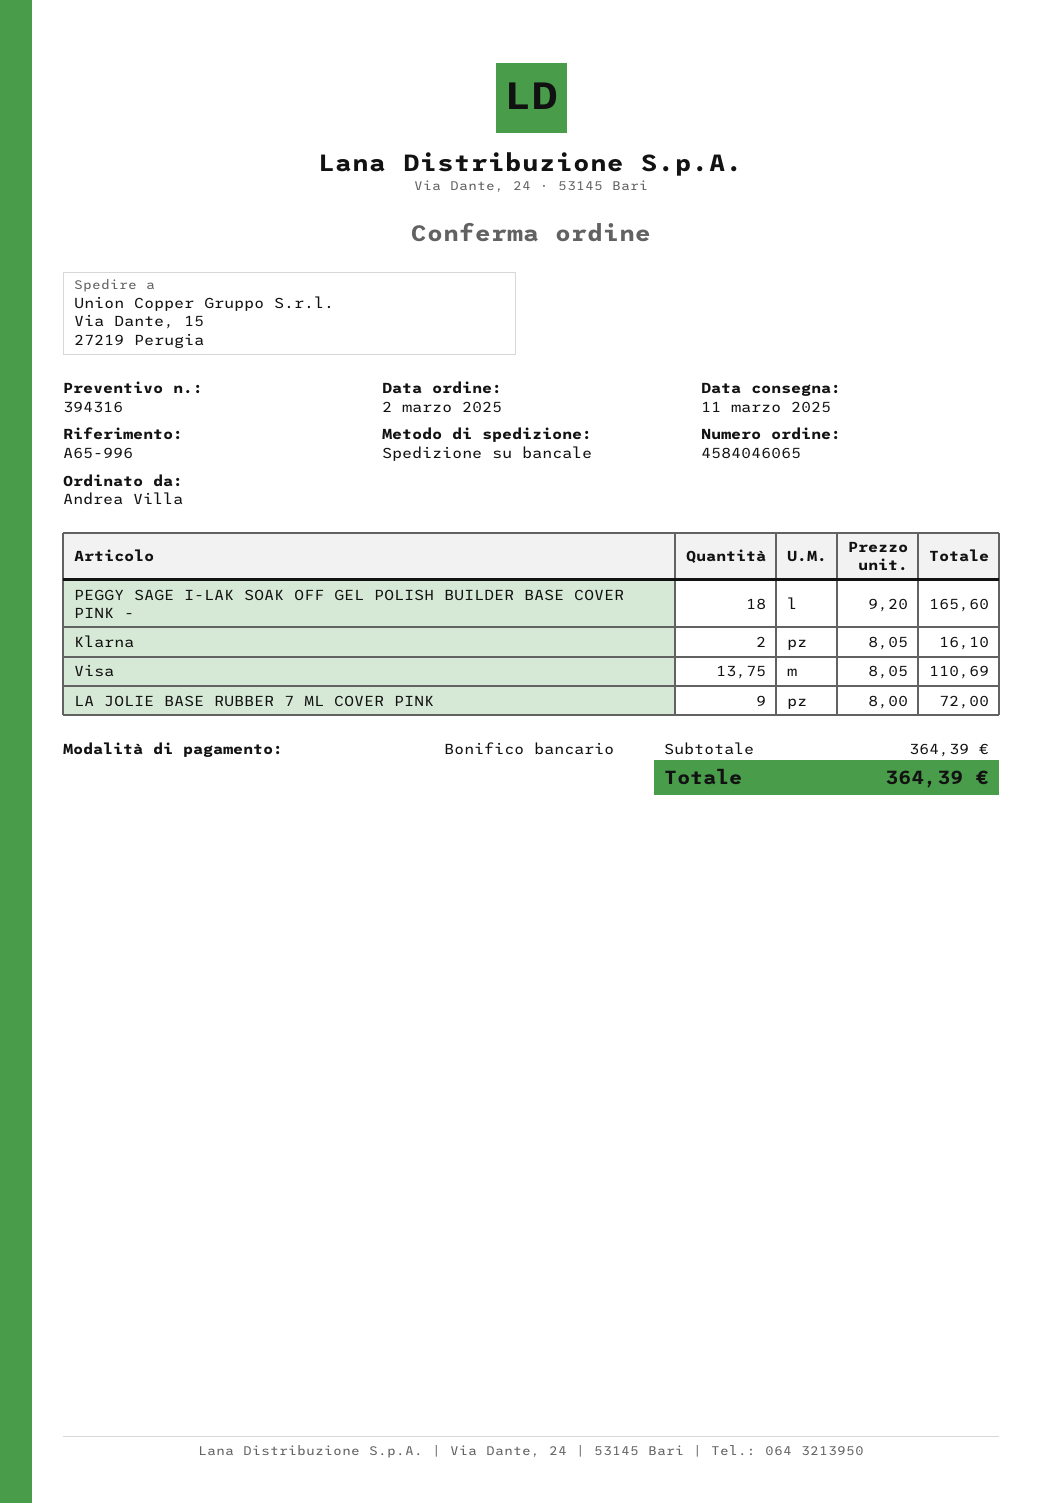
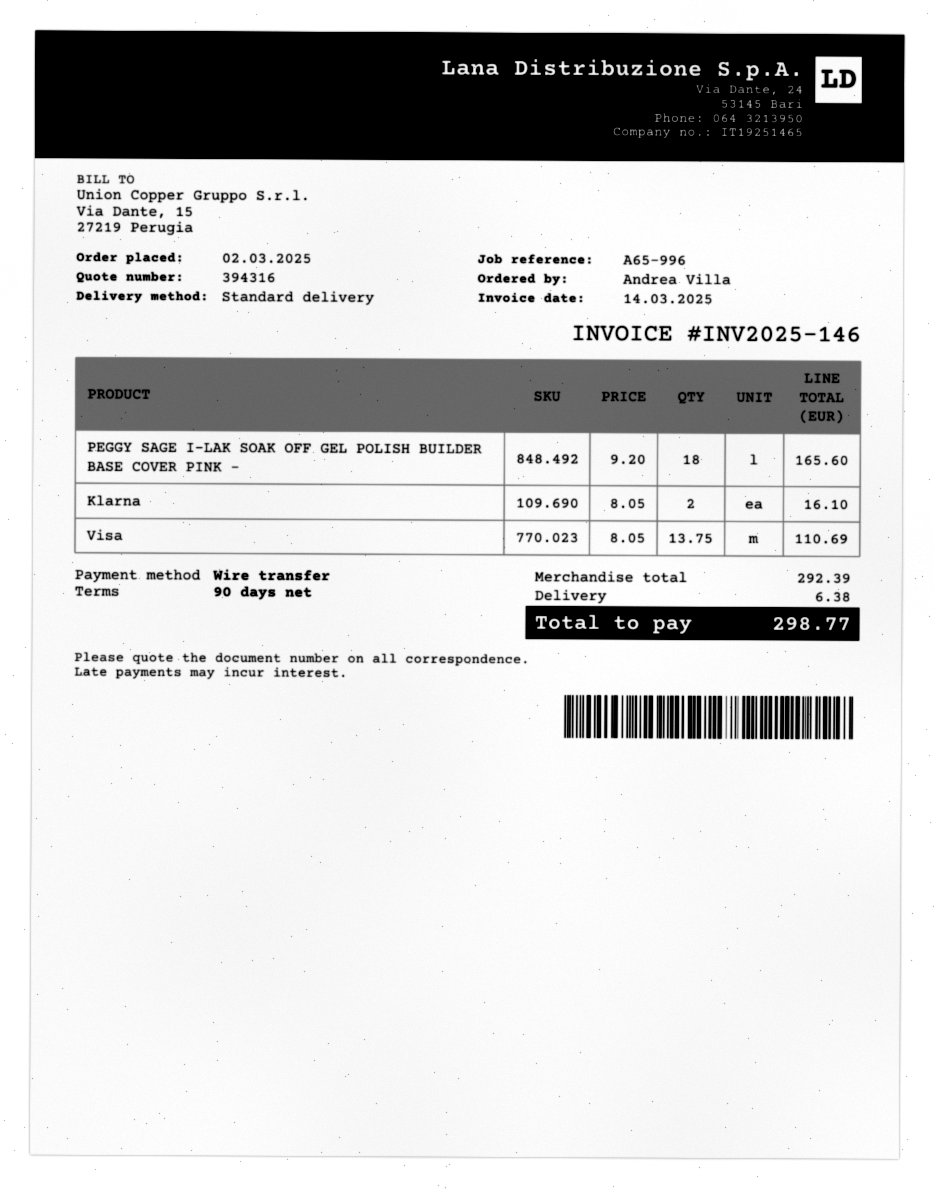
shipping method: pallet freight -> standard
LA JOLIE BASE RUBBER 7 ML COVER PINK: 9 x 8.00 = 72.00 -> none
subtotal: 364.39 -> 292.39
shipping: none -> 6.38
total: 364.39 -> 298.77

